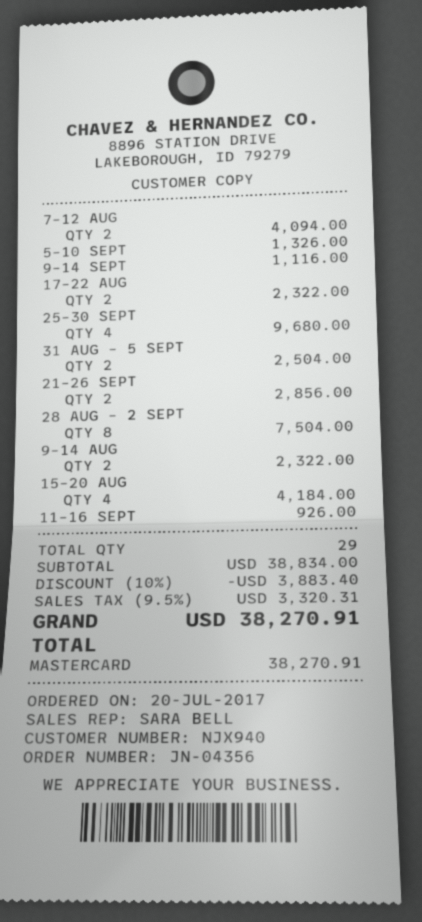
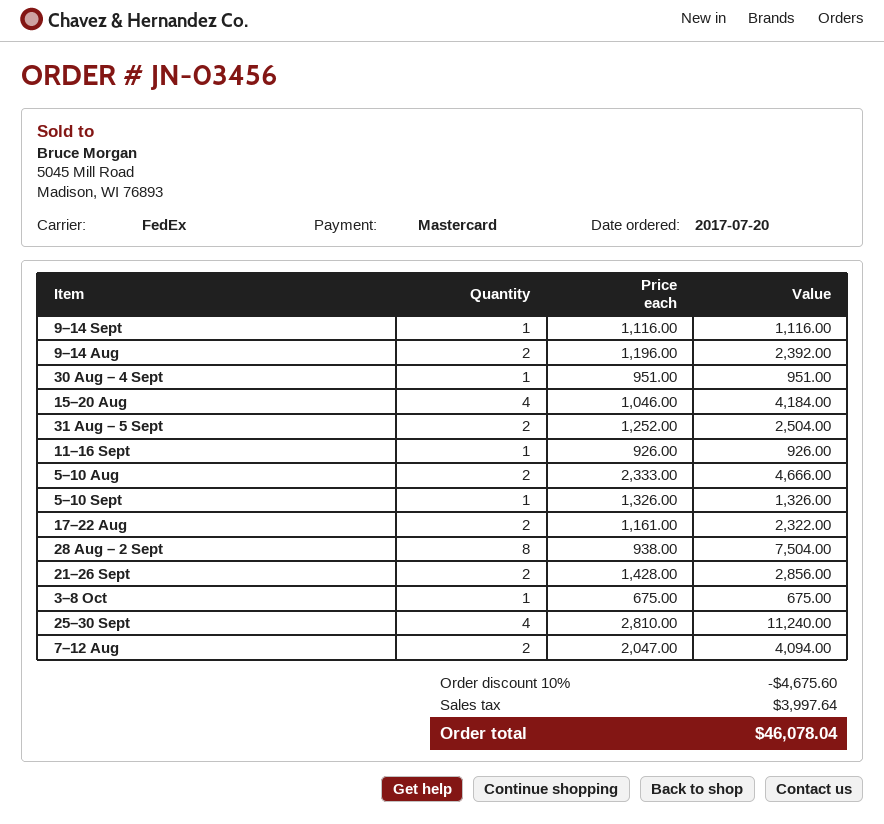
order number: JN-04356 -> JN-03456
25–30 SEPT: 4 for 9680.00 -> 4 for 11240.00
9–14 AUG: 2 for 2322.00 -> 2 for 2392.00
30 Aug – 4 Sept: none -> 1 for 951.00
5–10 Aug: none -> 2 for 4666.00
3–8 Oct: none -> 1 for 675.00
discount: 10% = 3883.40 -> 10% = 4675.60
tax: 3320.31 -> 3997.64
total: 38270.91 -> 46078.04

